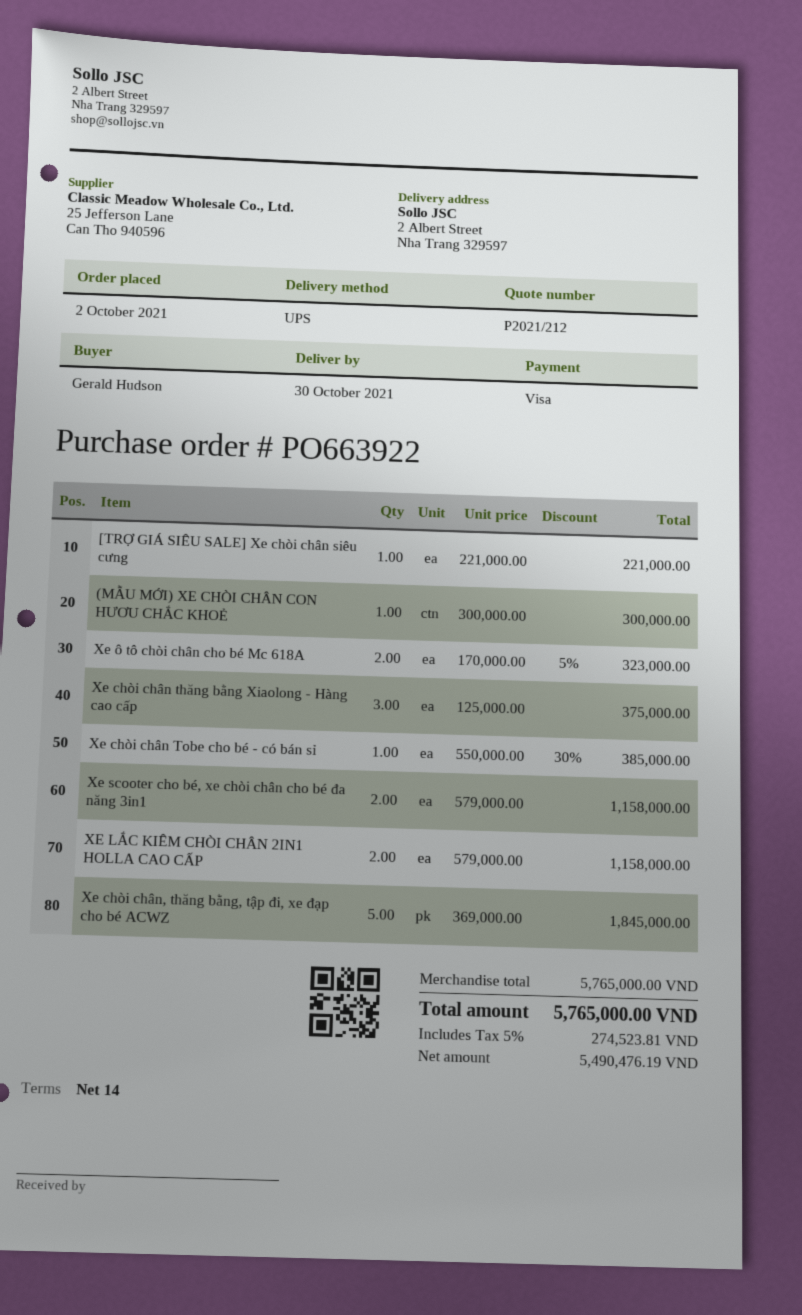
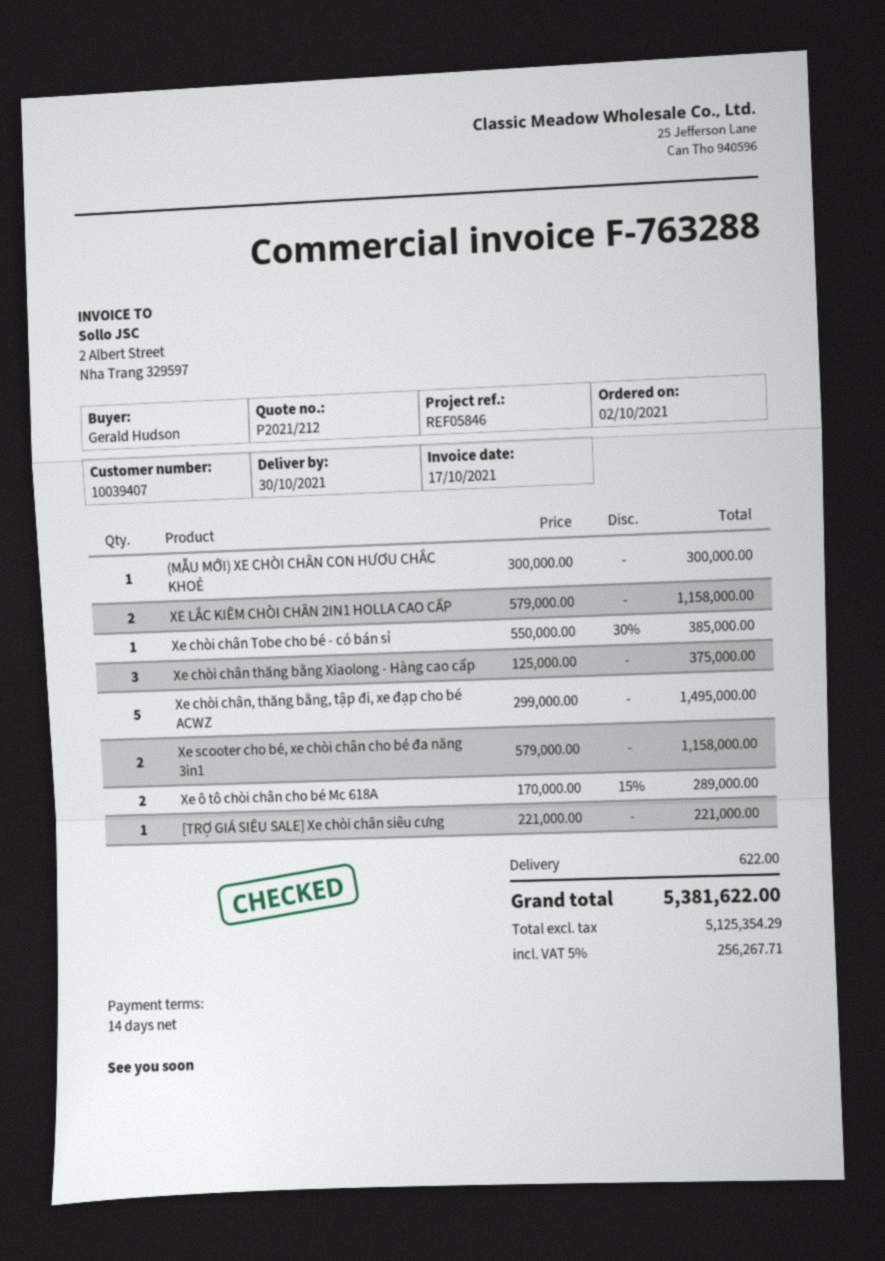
Xe ô tô chòi chân cho bé Mc 618A: 2 x 170000.00 - 5% = 323000.00 -> 2 x 170000.00 - 15% = 289000.00
Xe chòi chân, thăng bằng, tập đi, xe đạp cho bé ACWZ: 5 x 369000.00 = 1845000.00 -> 5 x 299000.00 = 1495000.00
shipping: none -> 622.00
net: 5490476.19 -> 5125354.29
tax: 5% = 274523.81 -> 5% = 256267.71
total: 5765000.00 -> 5381622.00

